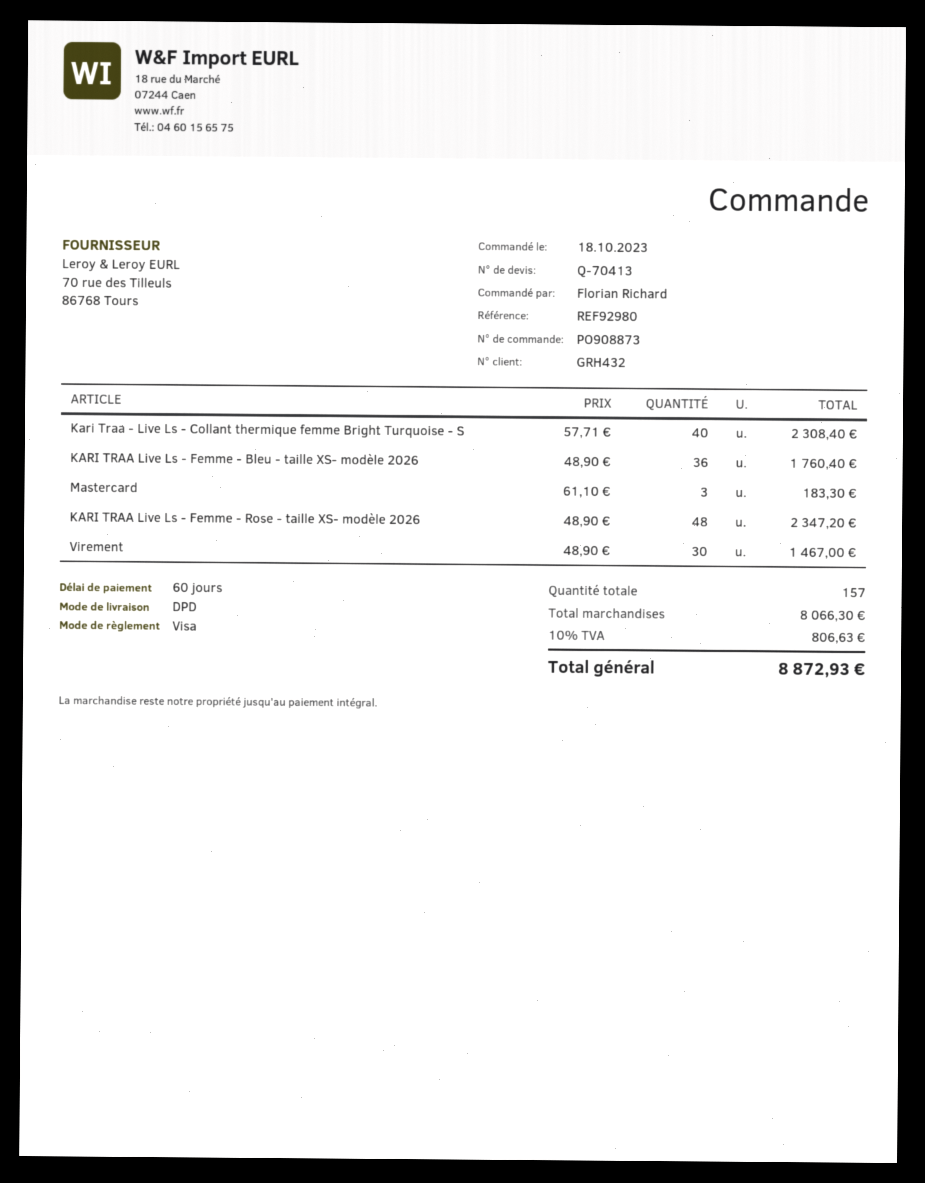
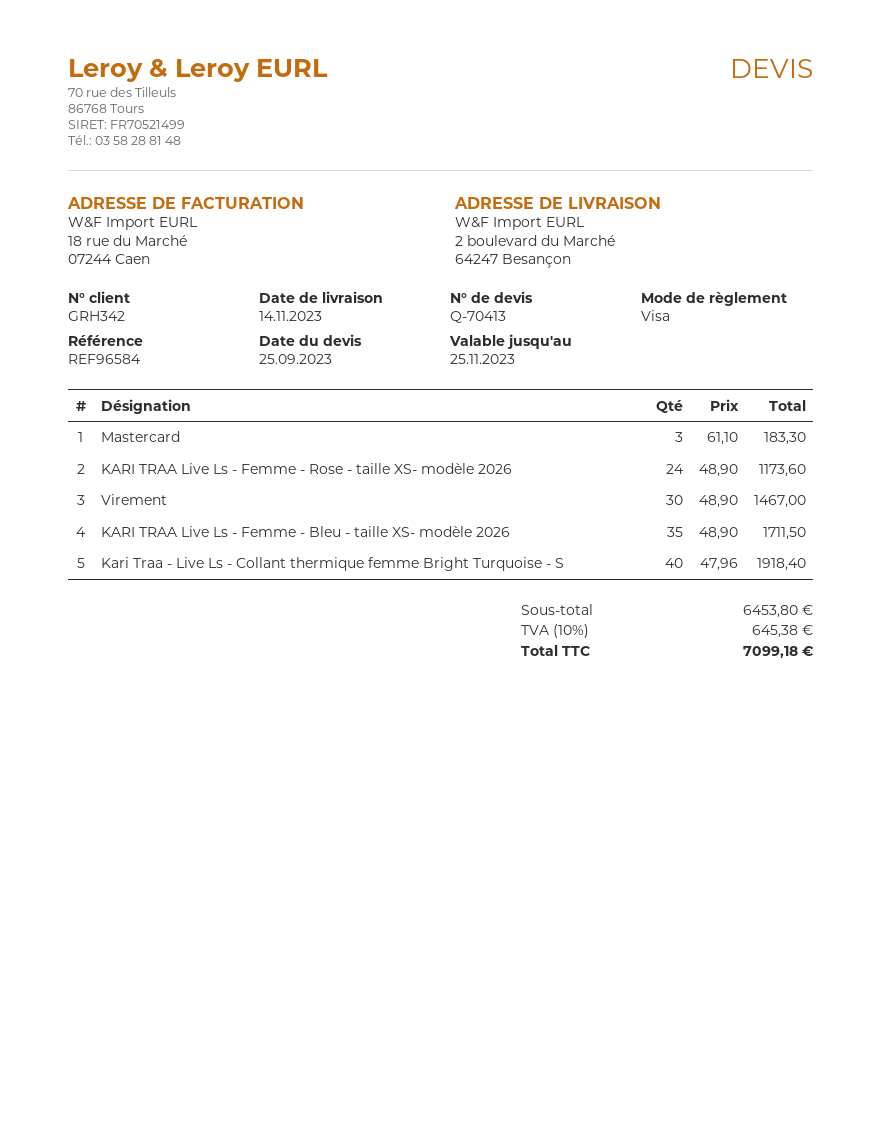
customer number: GRH432 -> GRH342
reference: REF92980 -> REF96584
Kari Traa - Live Ls - Collant thermique femme Bright Turquoise - S: 40 x 57.71 = 2308.40 -> 40 x 47.96 = 1918.40
KARI TRAA Live Ls - Femme - Bleu - taille XS- modèle 2026: 36 x 48.90 = 1760.40 -> 35 x 48.90 = 1711.50
KARI TRAA Live Ls - Femme - Rose - taille XS- modèle 2026: 48 x 48.90 = 2347.20 -> 24 x 48.90 = 1173.60
subtotal: 8066.30 -> 6453.80
tax: 10% = 806.63 -> 10% = 645.38
total: 8872.93 -> 7099.18

